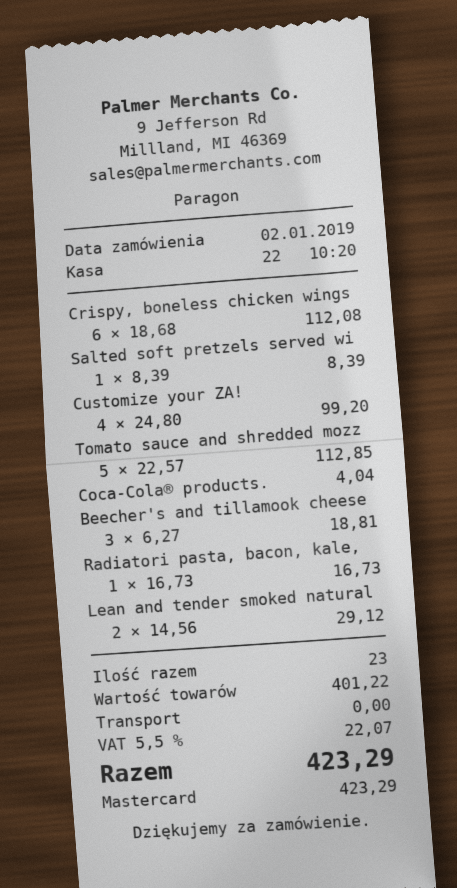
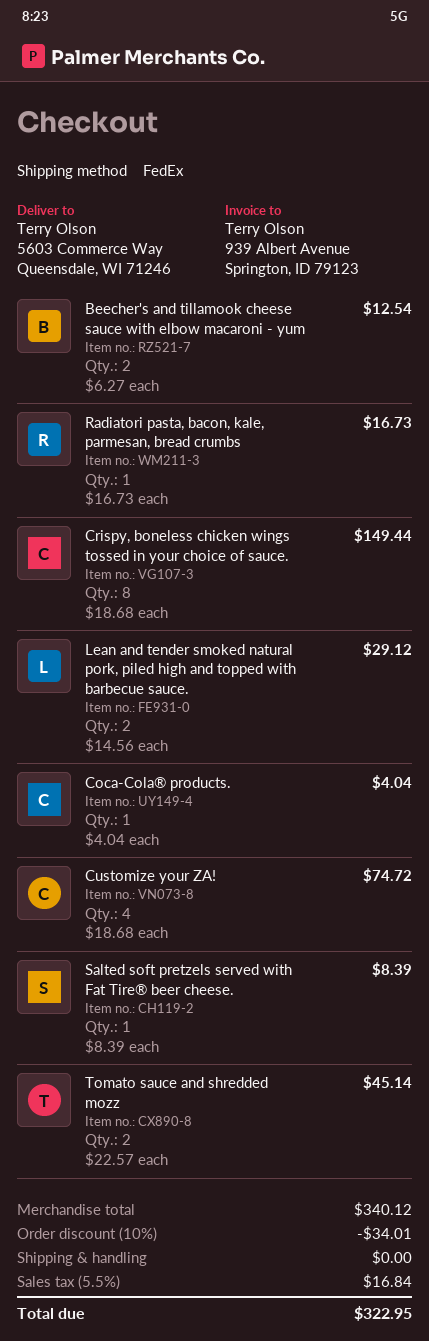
Crispy, boneless chicken wings: 6 x 18.68 = 112.08 -> 8 x 18.68 = 149.44
Customize your ZA!: 4 x 24.80 = 99.20 -> 4 x 18.68 = 74.72
Tomato sauce and shredded mozz: 5 x 22.57 = 112.85 -> 2 x 22.57 = 45.14
Beecher's and tillamook cheese: 3 x 6.27 = 18.81 -> 2 x 6.27 = 12.54
subtotal: 401.22 -> 340.12
discount: none -> 10% = 34.01
tax: 5.5% = 22.07 -> 5.5% = 16.84
total: 423.29 -> 322.95

